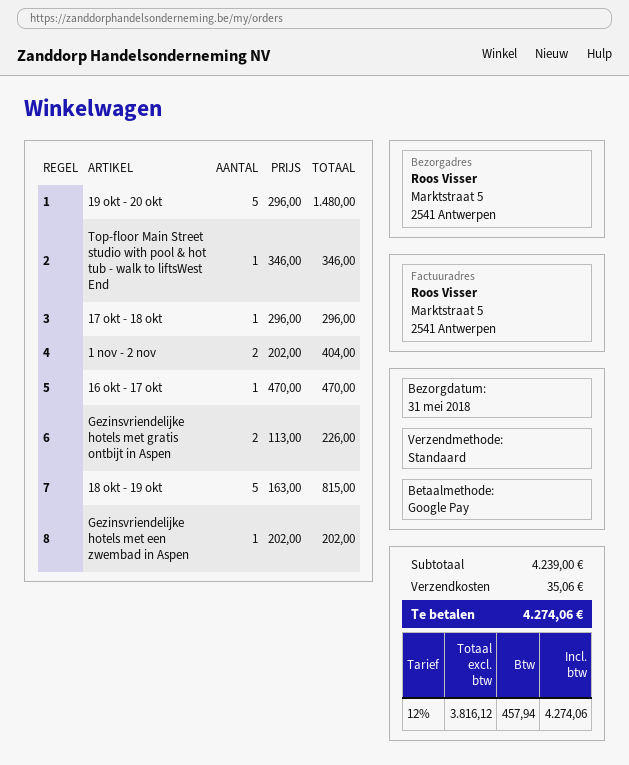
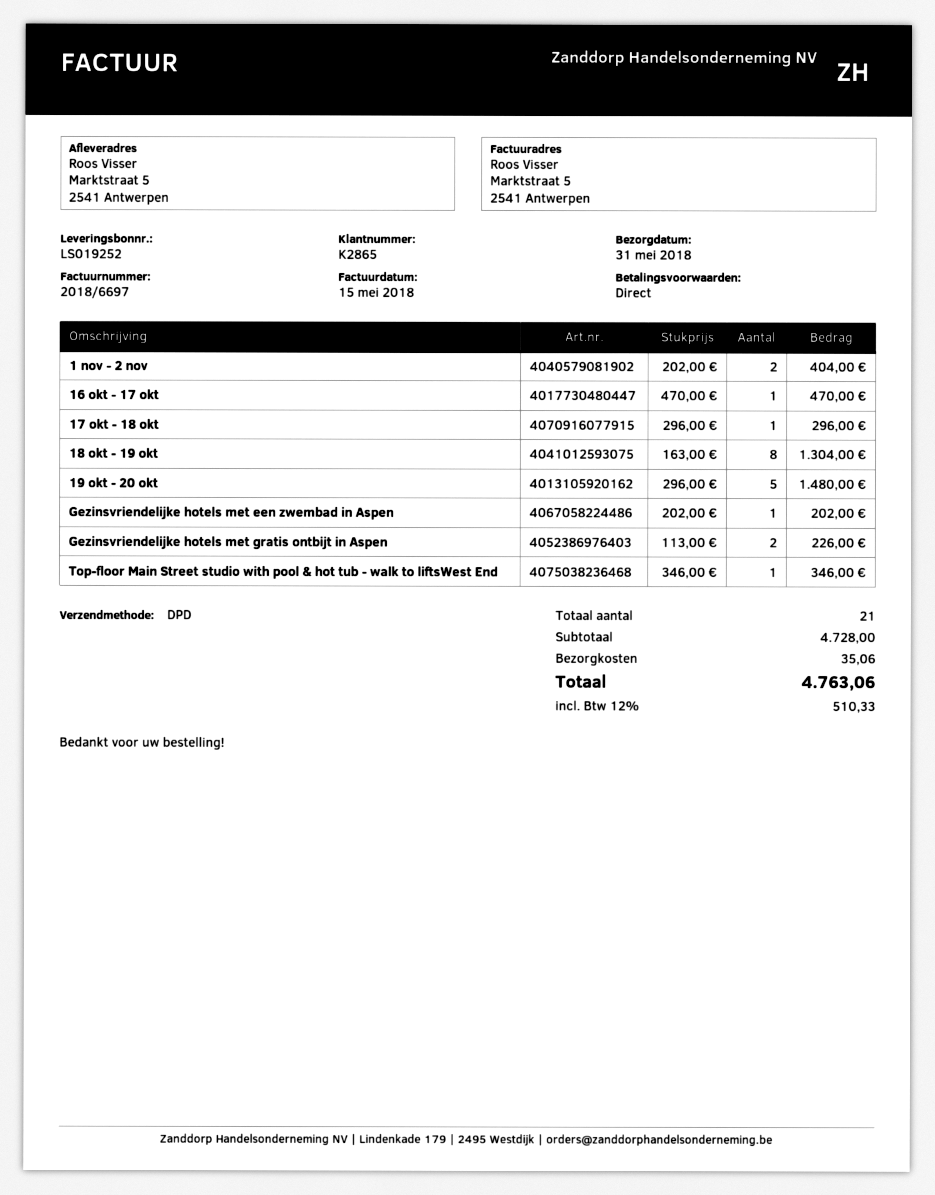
shipping method: standard -> DPD
18 okt - 19 okt: 5 x 163.00 = 815.00 -> 8 x 163.00 = 1304.00
subtotal: 4239.00 -> 4728.00
tax: 12% = 457.94 -> 12% = 510.33
total: 4274.06 -> 4763.06

